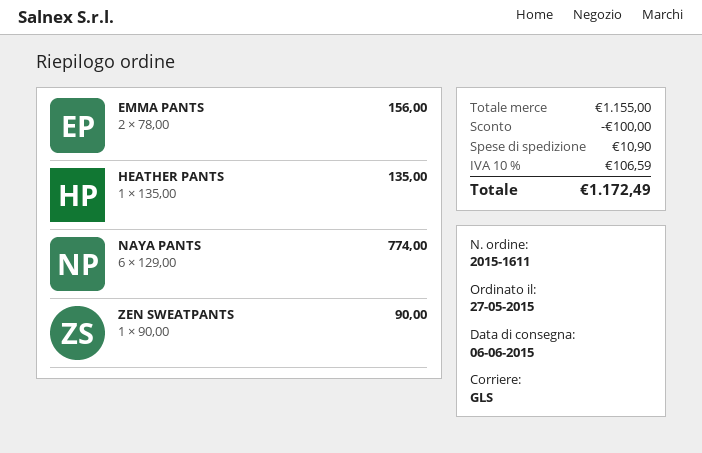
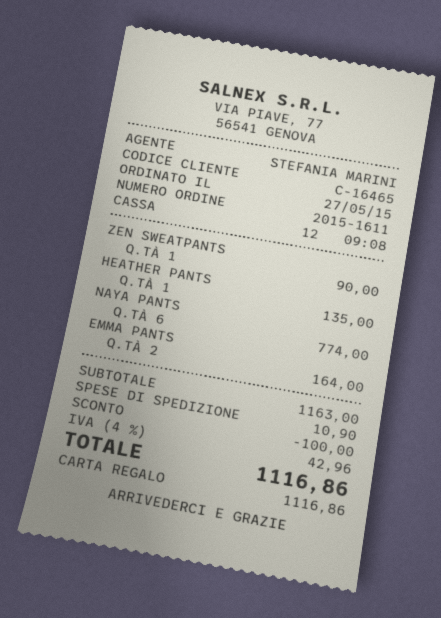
EMMA PANTS: 2 for 156.00 -> 2 for 164.00
subtotal: 1155.00 -> 1163.00
tax: 10% = 106.59 -> 4% = 42.96
total: 1172.49 -> 1116.86

